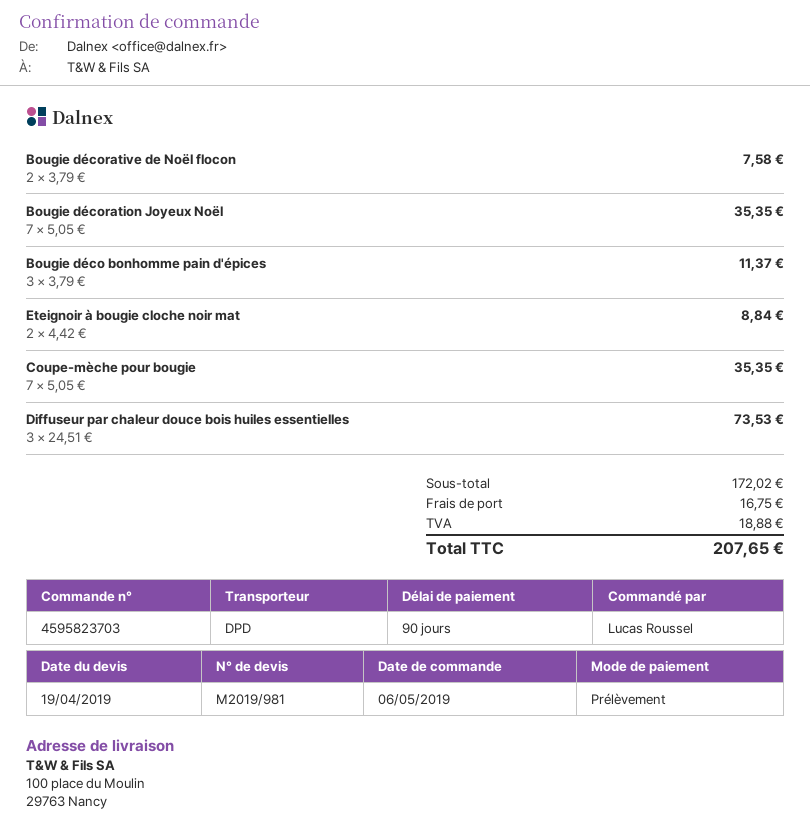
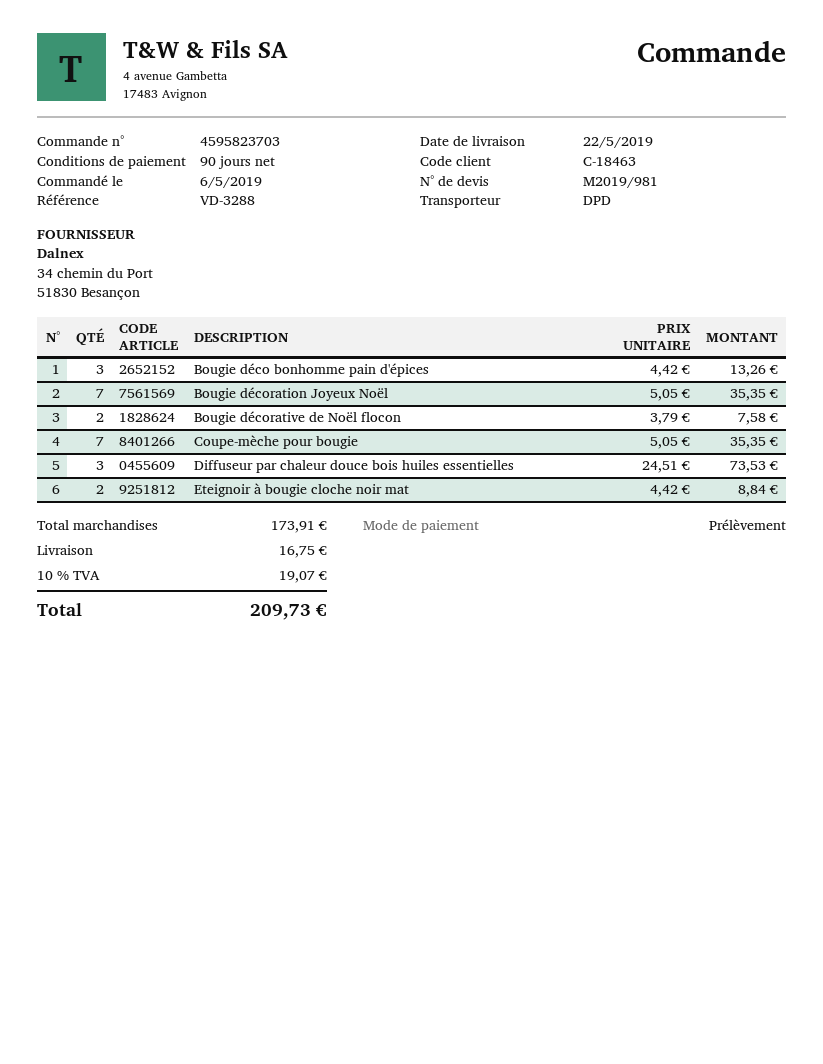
Bougie déco bonhomme pain d'épices: 3 x 3.79 = 11.37 -> 3 x 4.42 = 13.26
subtotal: 172.02 -> 173.91
tax: 18.88 -> 19.07
total: 207.65 -> 209.73

